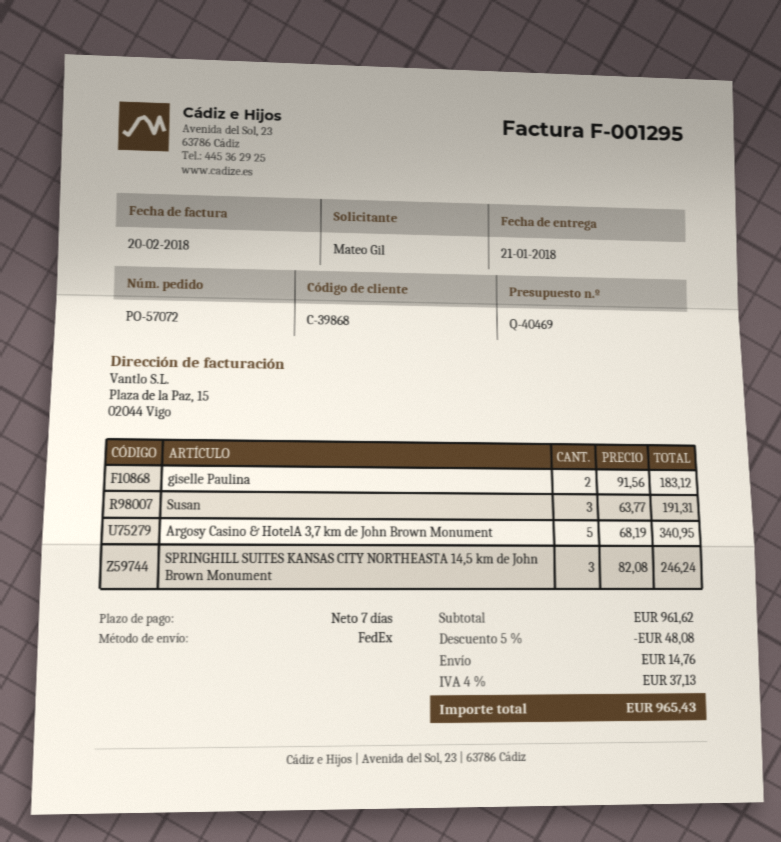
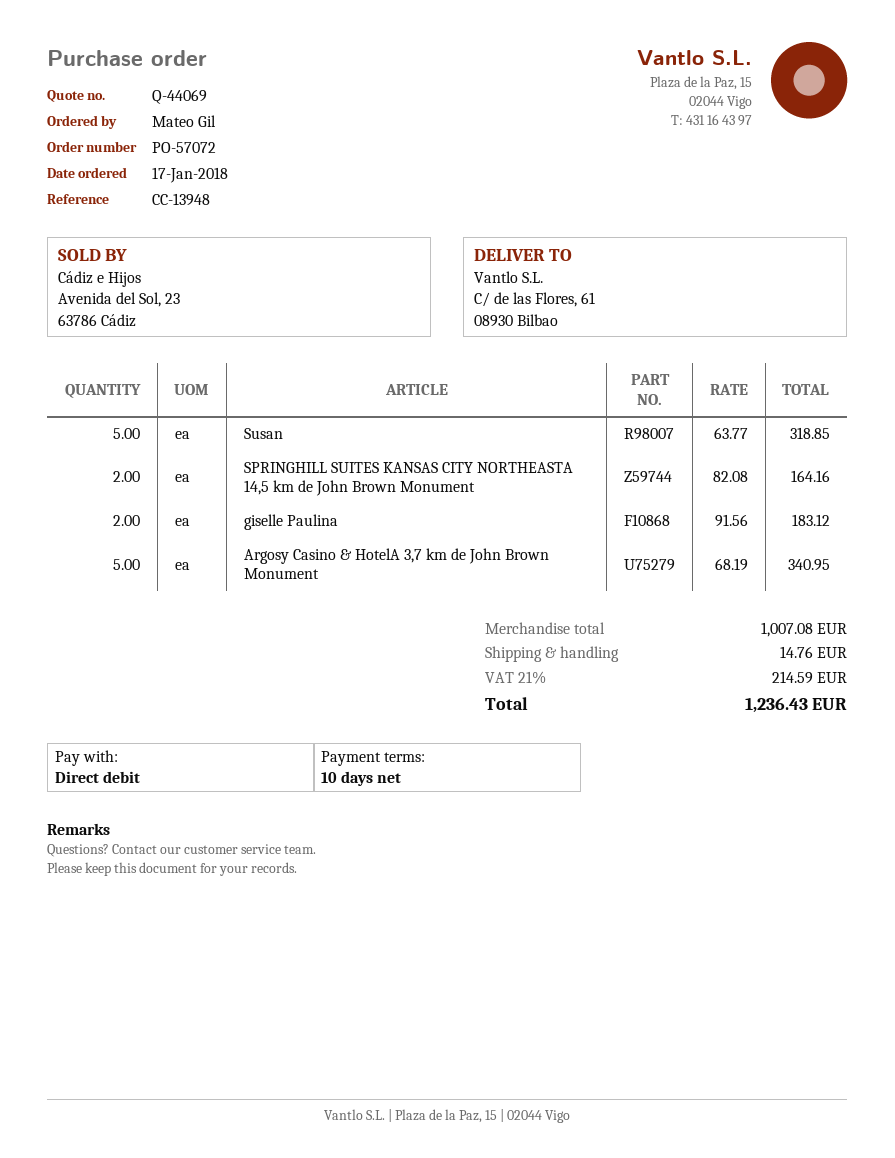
quote number: Q-40469 -> Q-44069
payment terms: 7 days -> 10 days
Susan: 3 x 63.77 = 191.31 -> 5 x 63.77 = 318.85
SPRINGHILL SUITES KANSAS CITY NORTHEASTA 14,5 km de John Brown Monument: 3 x 82.08 = 246.24 -> 2 x 82.08 = 164.16
subtotal: 961.62 -> 1007.08
discount: 5% = 48.08 -> none
tax: 4% = 37.13 -> 21% = 214.59
total: 965.43 -> 1236.43

